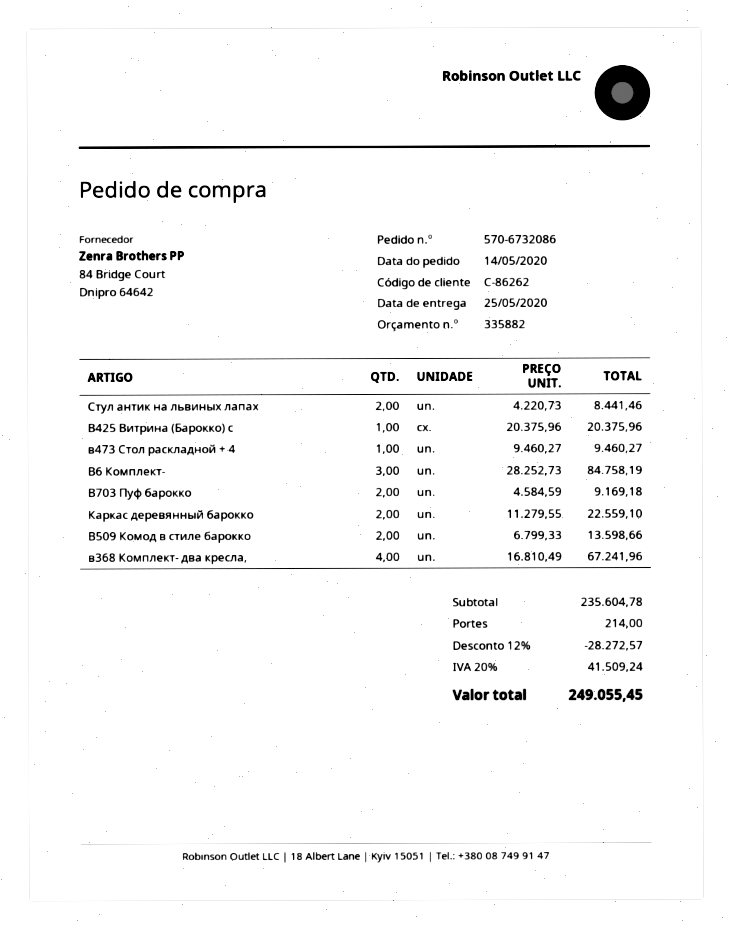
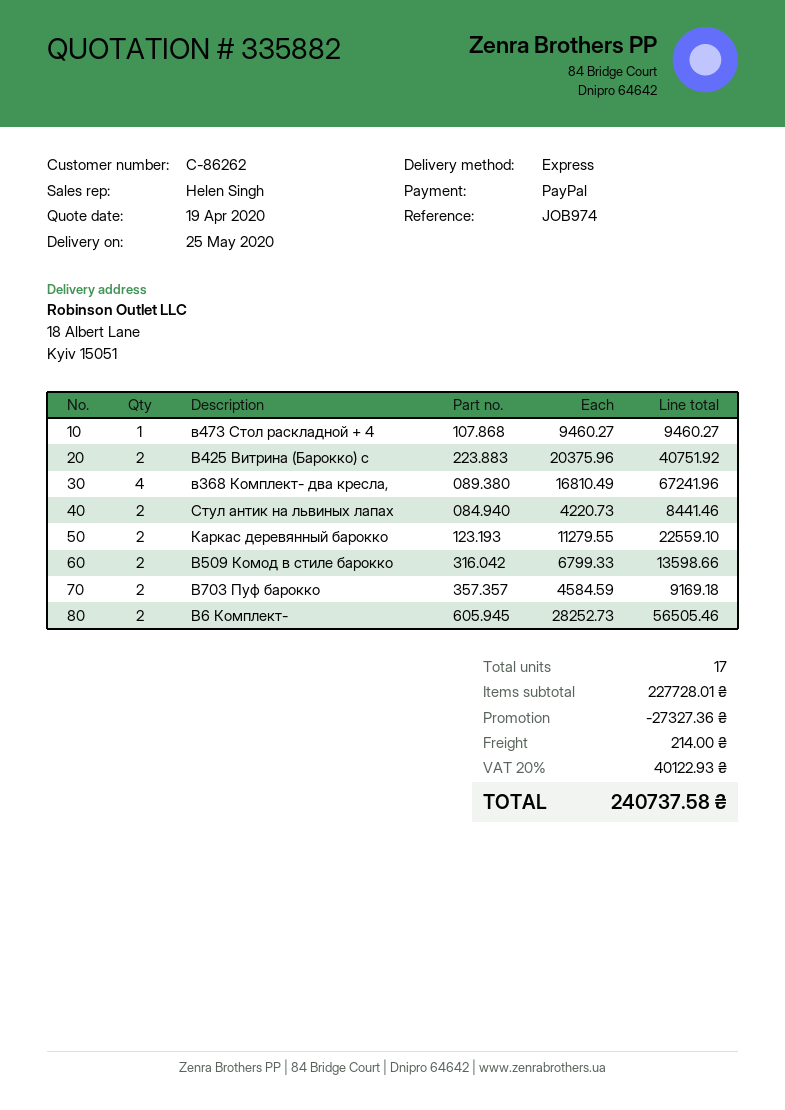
В425 Витрина (Барокко) с: 1 x 20375.96 = 20375.96 -> 2 x 20375.96 = 40751.92
В6 Комплект-: 3 x 28252.73 = 84758.19 -> 2 x 28252.73 = 56505.46
subtotal: 235604.78 -> 227728.01
discount: 28272.57 -> 27327.36
tax: 20% = 41509.24 -> 20% = 40122.93
total: 249055.45 -> 240737.58

